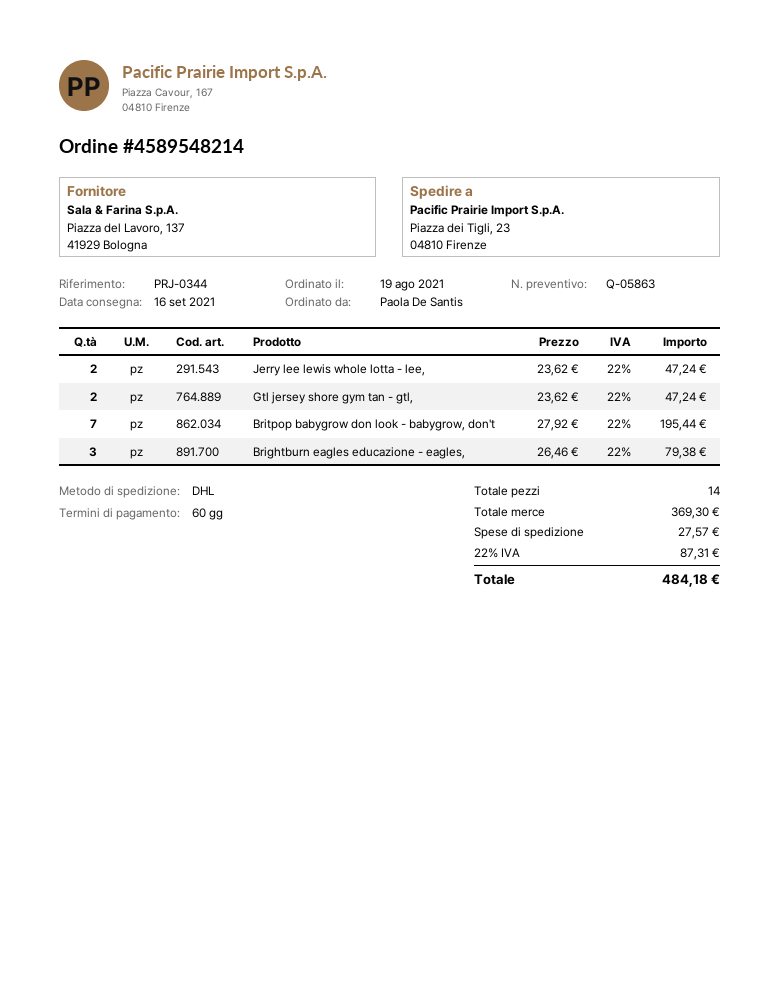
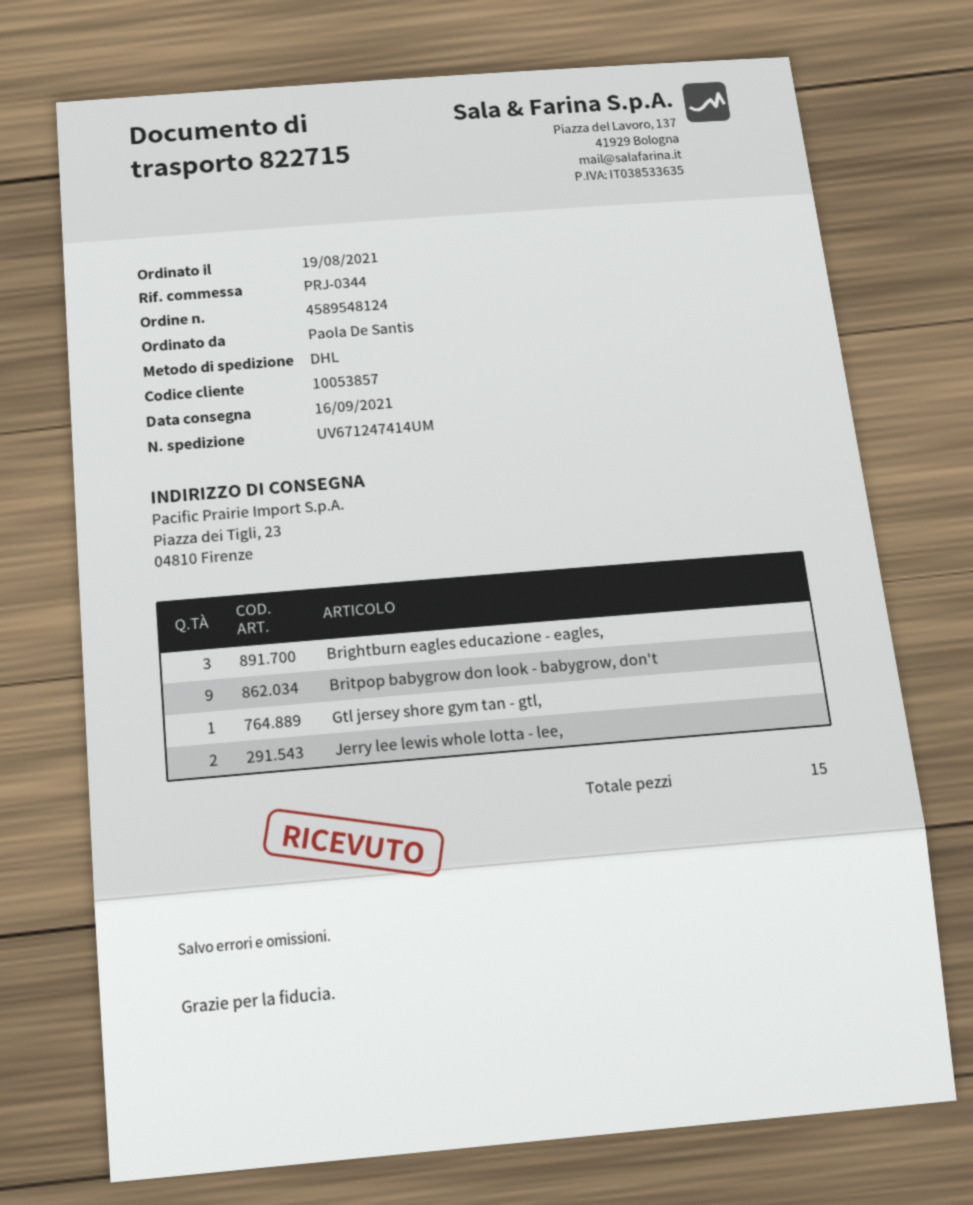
order number: 4589548214 -> 4589548124
Gtl jersey shore gym tan - gtl,: 2 -> 1
Britpop babygrow don look - babygrow, don't: 7 -> 9
total quantity: 14 -> 15

